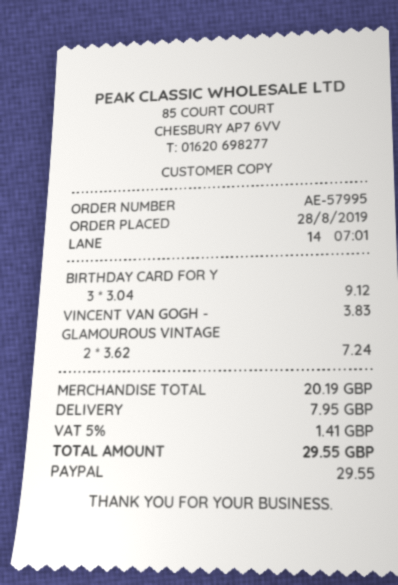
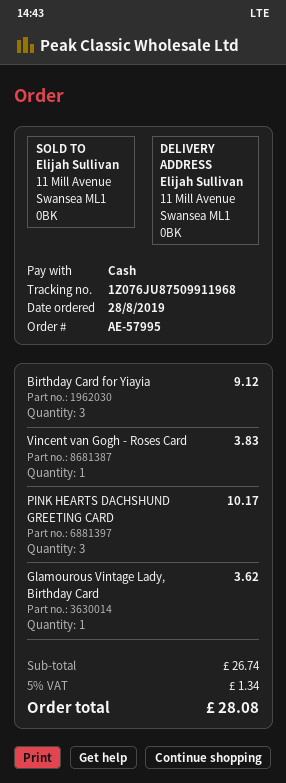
payment method: PayPal -> cash
GLAMOUROUS VINTAGE: 2 for 7.24 -> 1 for 3.62
PINK HEARTS DACHSHUND GREETING CARD: none -> 3 for 10.17
subtotal: 20.19 -> 26.74
shipping: 7.95 -> none
tax: 5% = 1.41 -> 5% = 1.34
total: 29.55 -> 28.08

